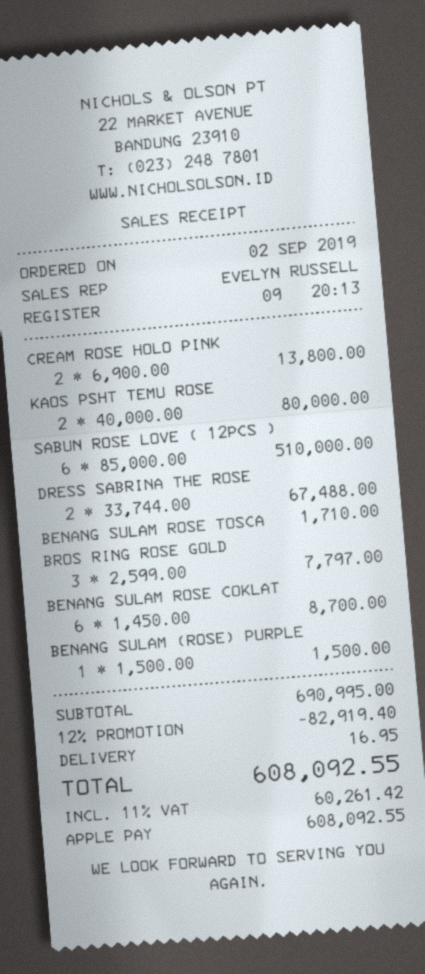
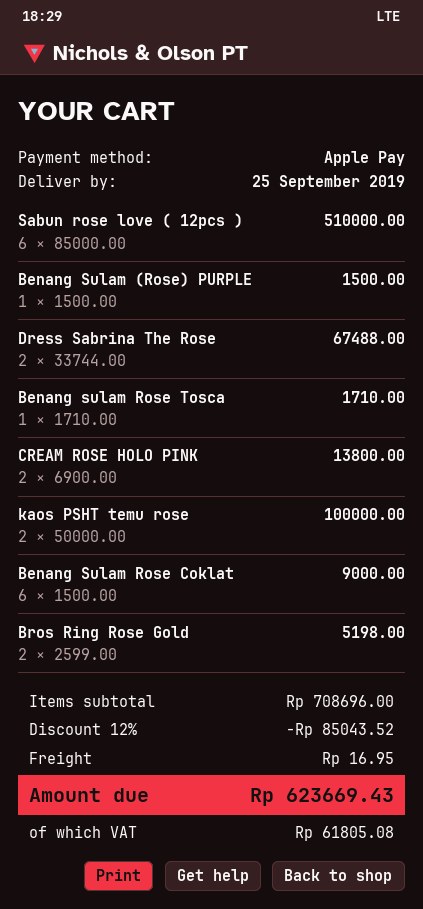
KAOS PSHT TEMU ROSE: 2 x 40000.00 = 80000.00 -> 2 x 50000.00 = 100000.00
BROS RING ROSE GOLD: 3 x 2599.00 = 7797.00 -> 2 x 2599.00 = 5198.00
BENANG SULAM ROSE COKLAT: 6 x 1450.00 = 8700.00 -> 6 x 1500.00 = 9000.00
subtotal: 690995.00 -> 708696.00
discount: 12% = 82919.40 -> 12% = 85043.52
tax: 60261.42 -> 61805.08
total: 608092.55 -> 623669.43

